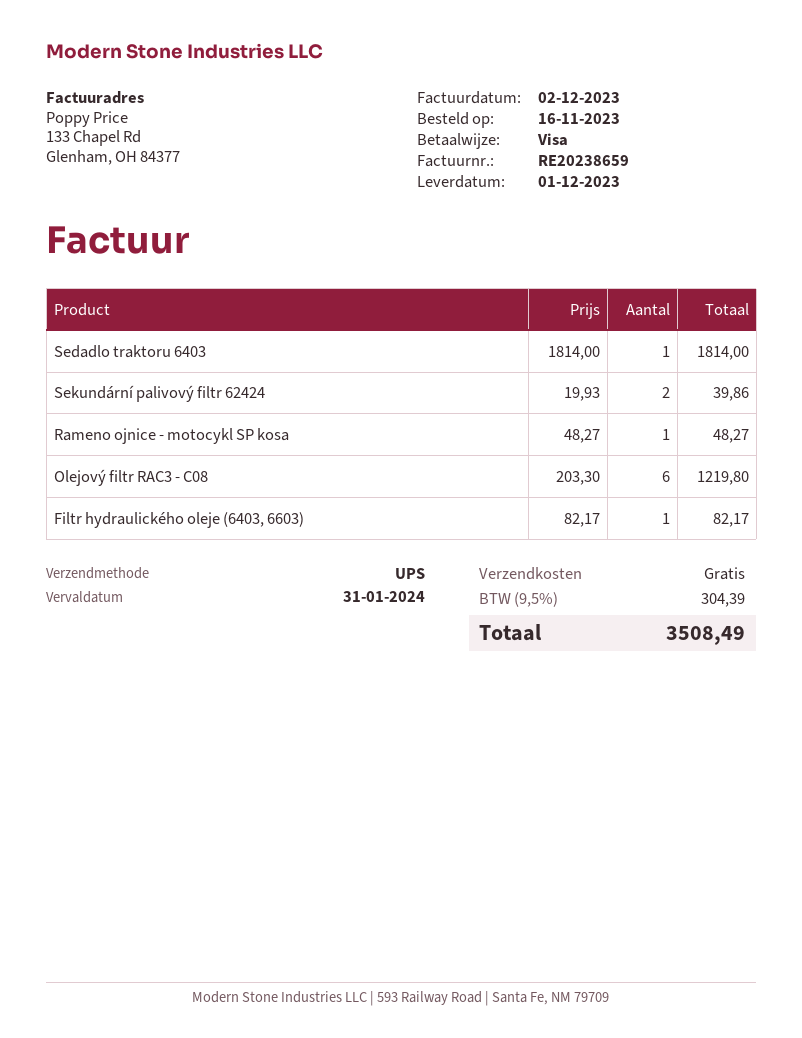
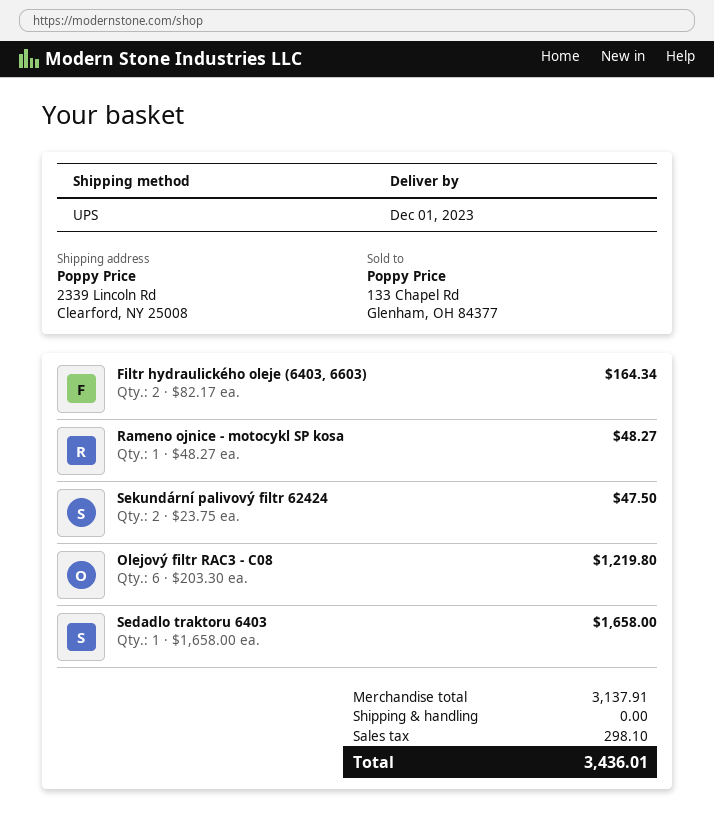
Sedadlo traktoru 6403: 1 x 1814.00 = 1814.00 -> 1 x 1658.00 = 1658.00
Sekundární palivový filtr 62424: 2 x 19.93 = 39.86 -> 2 x 23.75 = 47.50
Filtr hydraulického oleje (6403, 6603): 1 x 82.17 = 82.17 -> 2 x 82.17 = 164.34
tax: 304.39 -> 298.10
total: 3508.49 -> 3436.01

